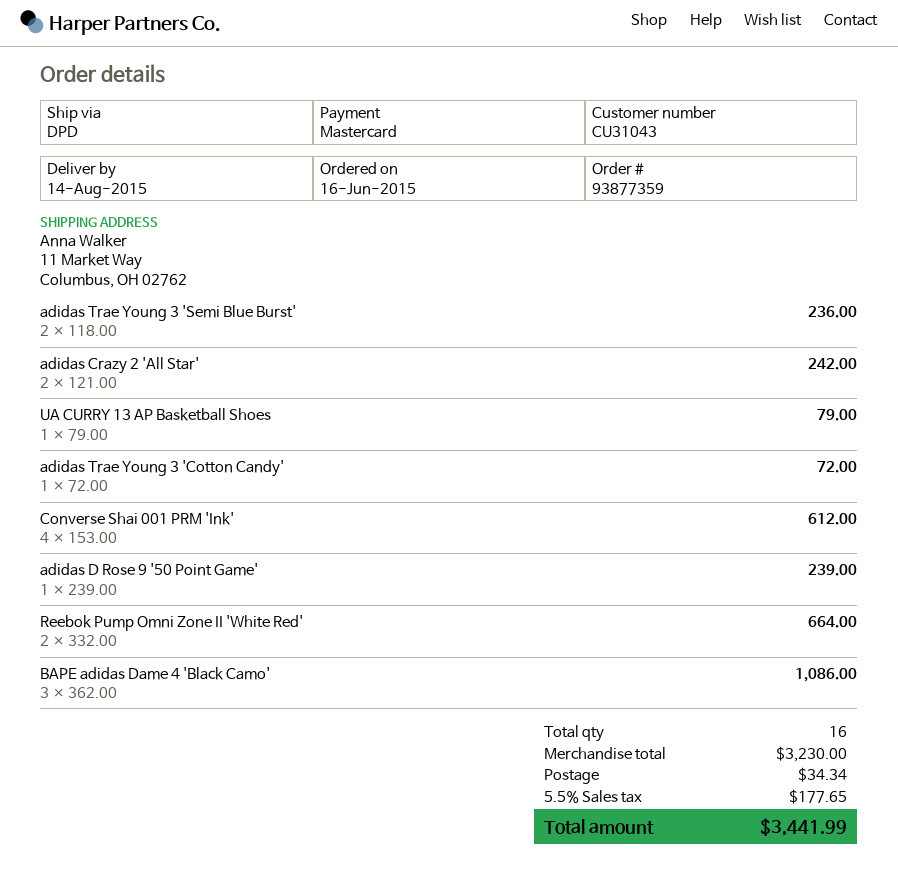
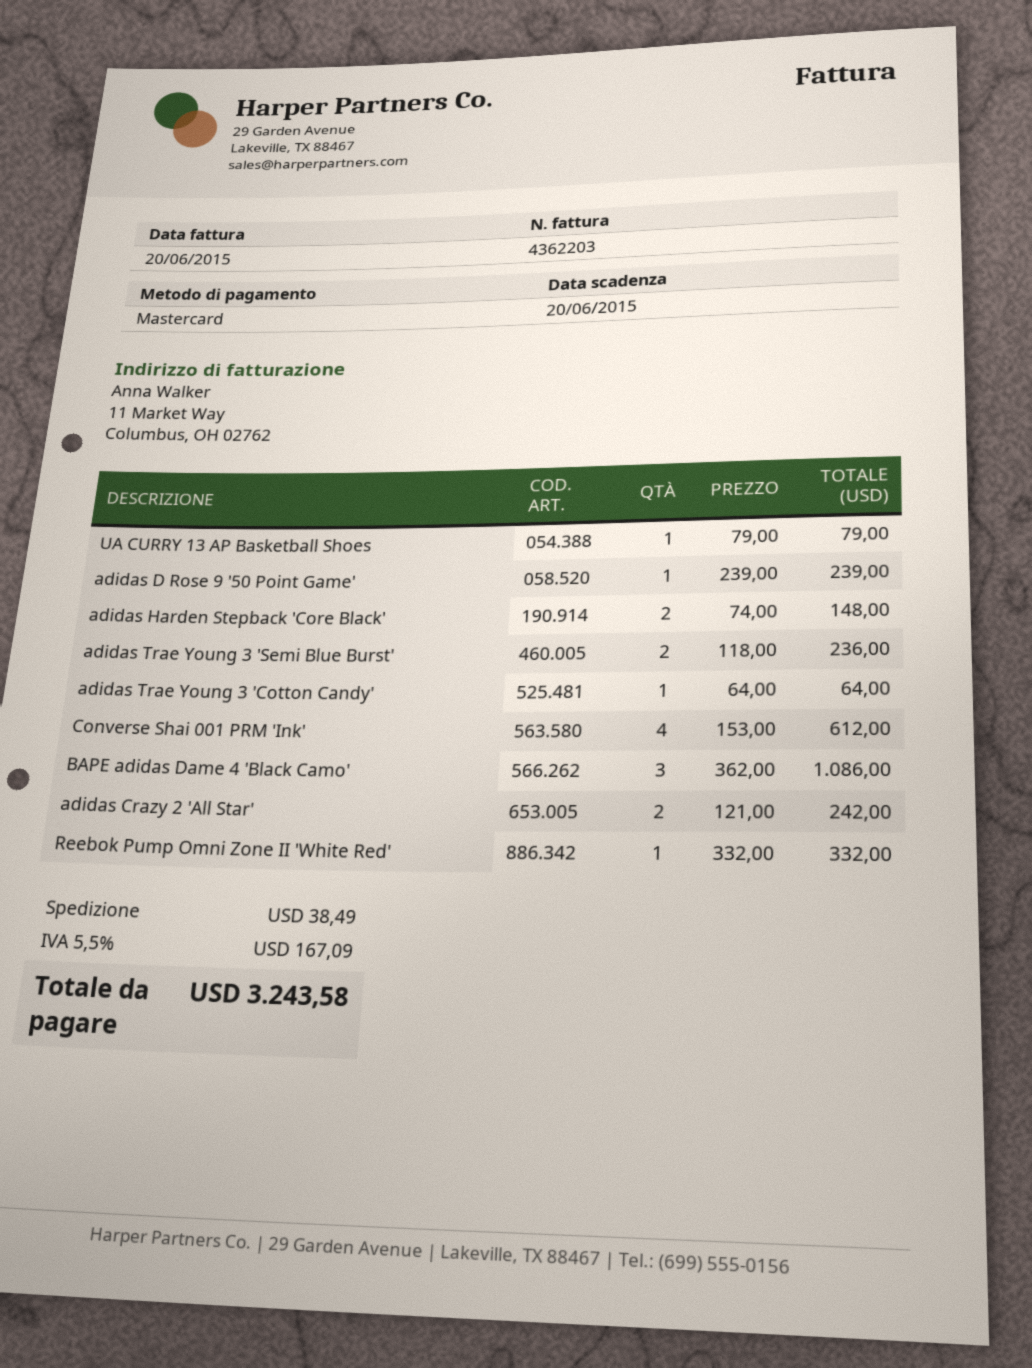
adidas Trae Young 3 'Cotton Candy': 1 x 72.00 = 72.00 -> 1 x 64.00 = 64.00
Reebok Pump Omni Zone II 'White Red': 2 x 332.00 = 664.00 -> 1 x 332.00 = 332.00
adidas Harden Stepback 'Core Black': none -> 2 x 74.00 = 148.00
shipping: 34.34 -> 38.49
tax: 5.5% = 177.65 -> 5.5% = 167.09
total: 3441.99 -> 3243.58

